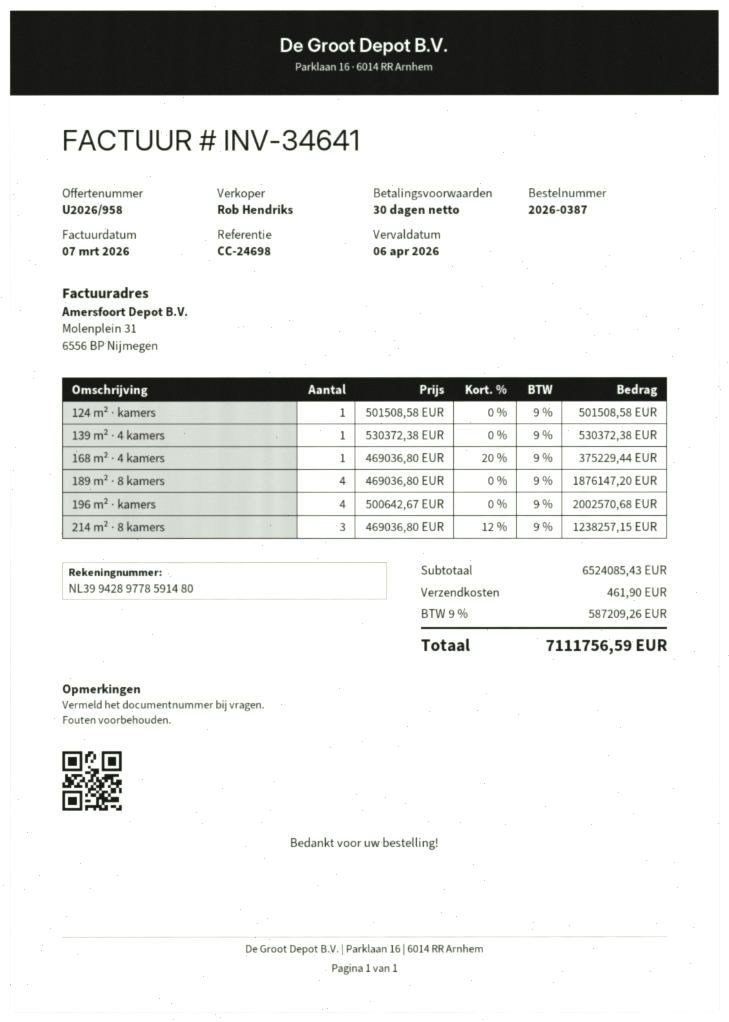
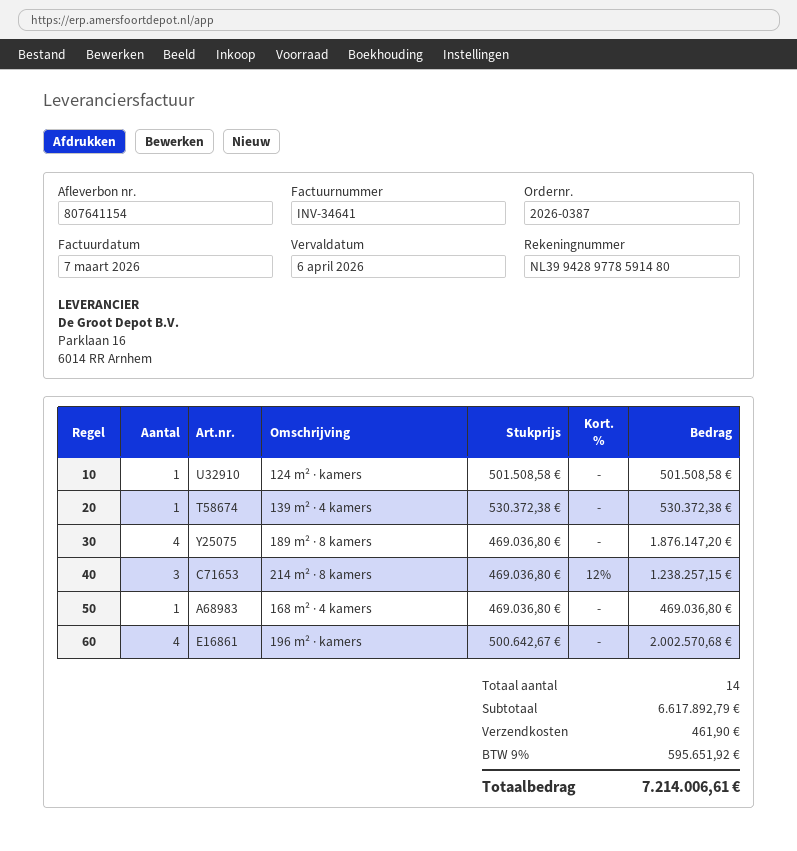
168 m² · 4 kamers: 1 x 469036.80 - 20% = 375229.44 -> 1 x 469036.80 = 469036.80
subtotal: 6524085.43 -> 6617892.79
tax: 9% = 587209.26 -> 9% = 595651.92
total: 7111756.59 -> 7214006.61

